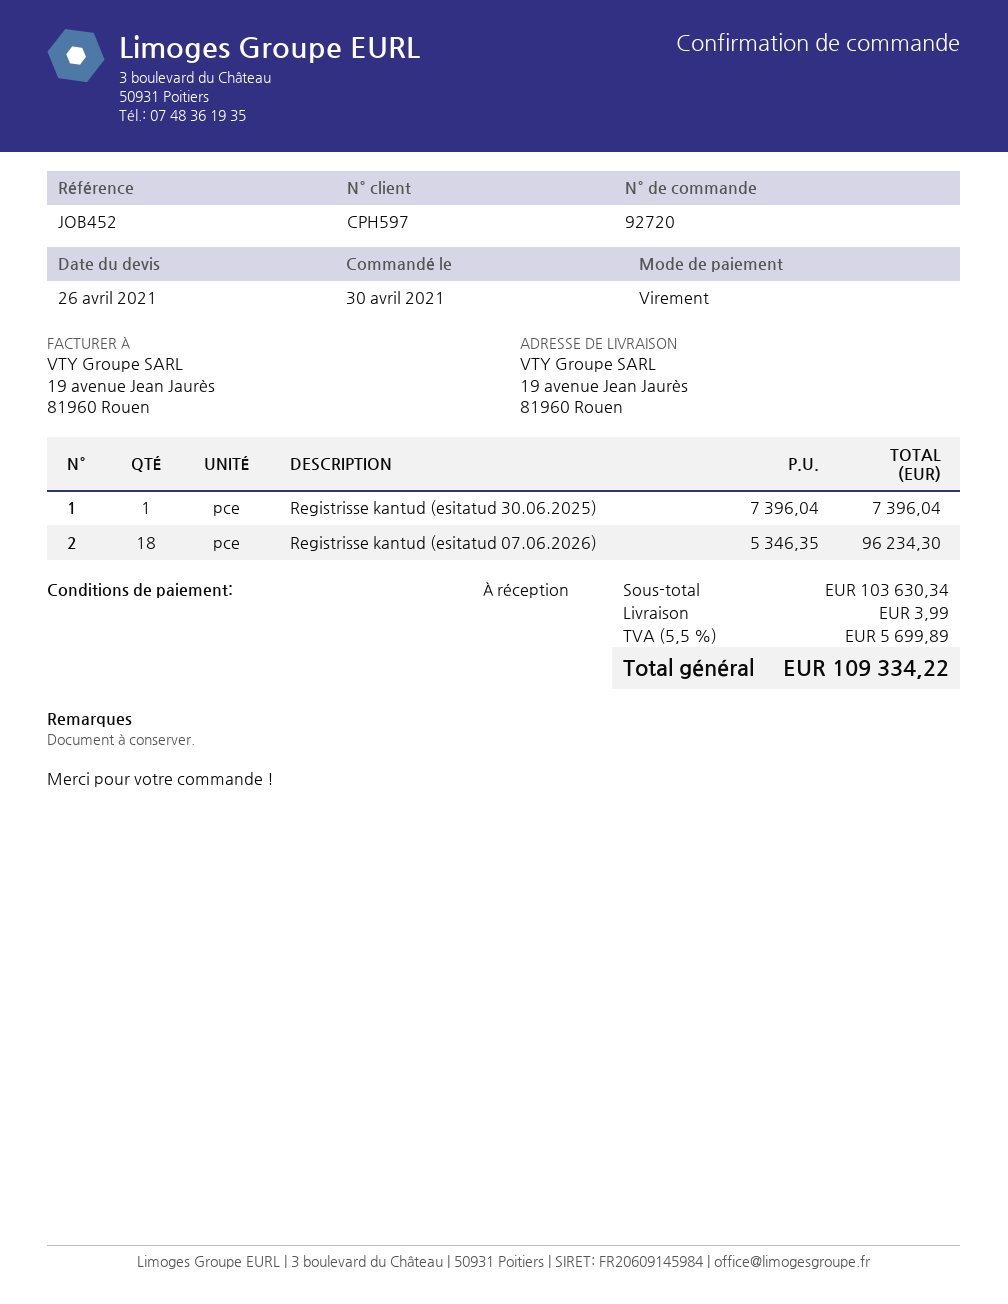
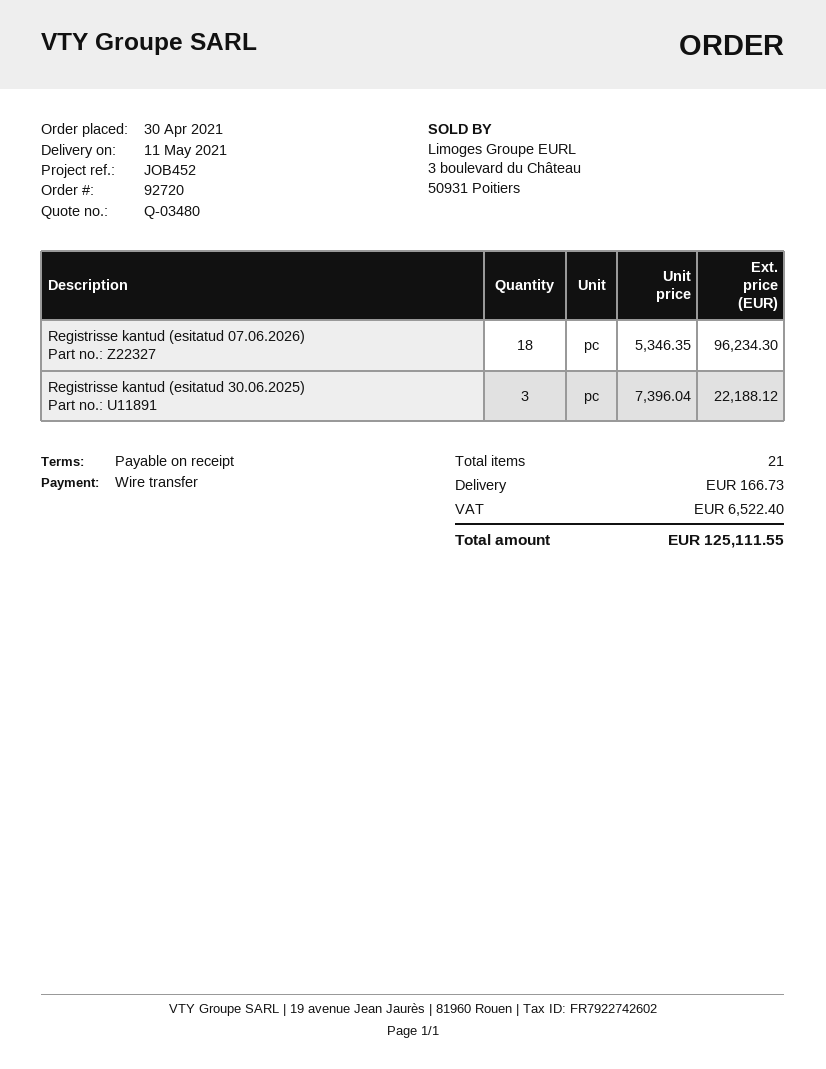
Registrisse kantud (esitatud 30.06.2025): 1 x 7396.04 = 7396.04 -> 3 x 7396.04 = 22188.12
shipping: 3.99 -> 166.73
tax: 5699.89 -> 6522.40
total: 109334.22 -> 125111.55

